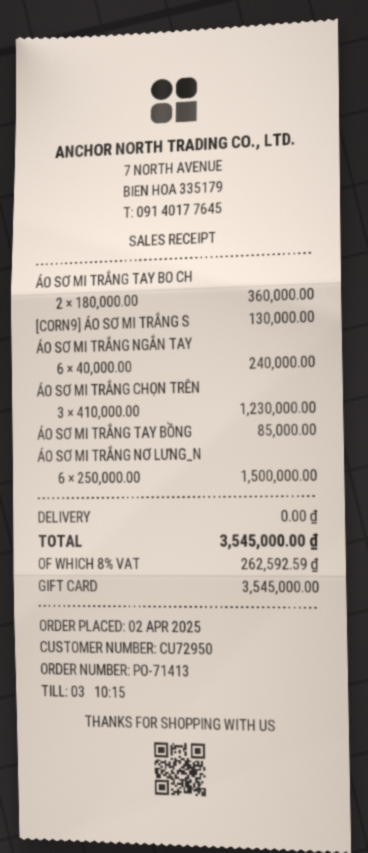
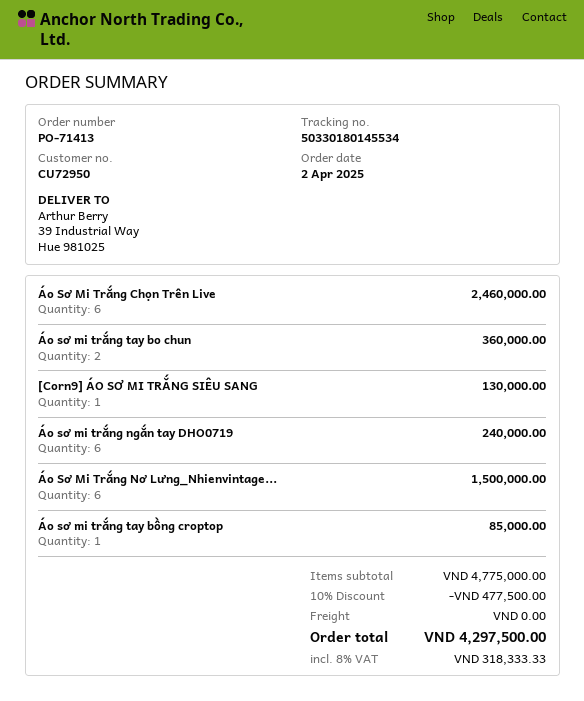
ÁO SƠ MI TRẮNG CHỌN TRÊN: 3 for 1230000.00 -> 6 for 2460000.00
discount: none -> 10% = 477500.00
tax: 8% = 262592.59 -> 8% = 318333.33
total: 3545000.00 -> 4297500.00

